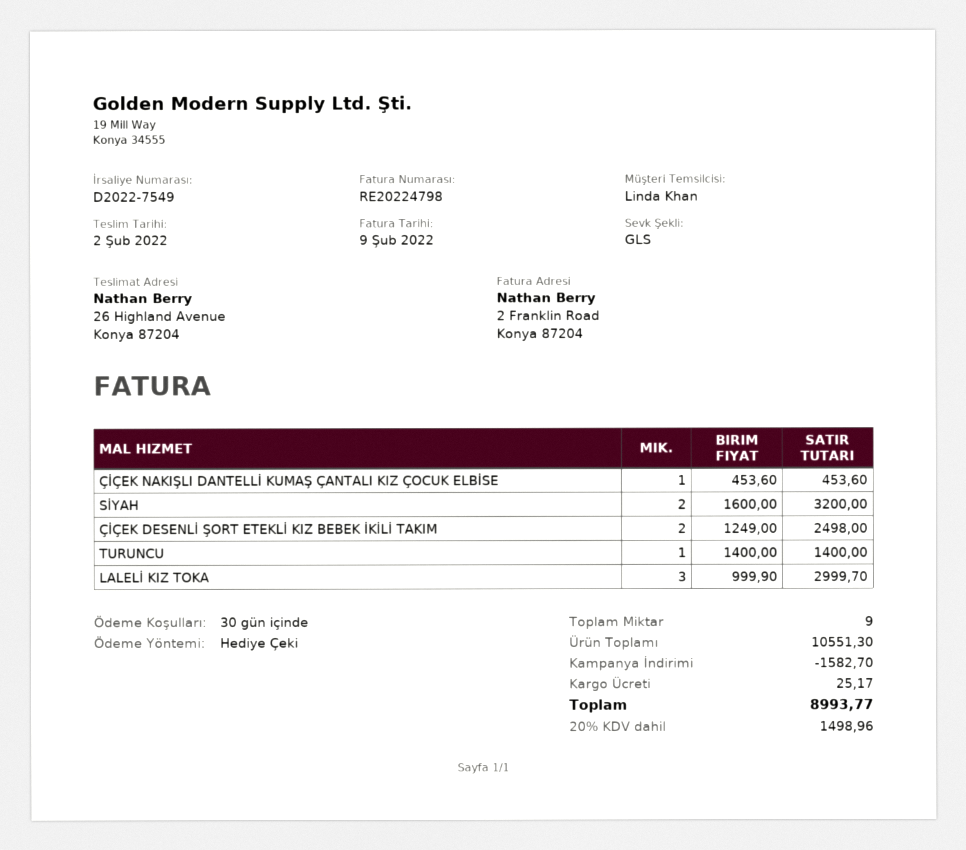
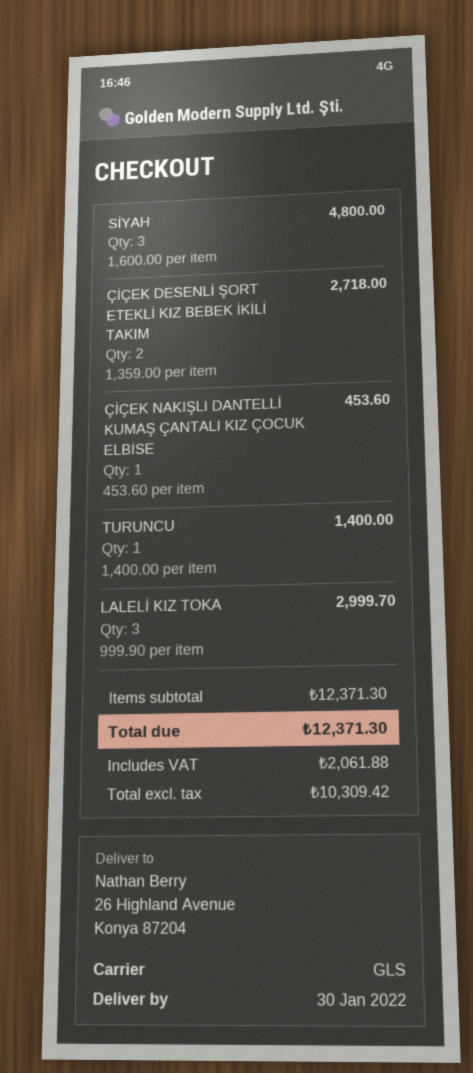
delivery date: 2022-02-02 -> 2022-01-30
SİYAH: 2 x 1600.00 = 3200.00 -> 3 x 1600.00 = 4800.00
ÇİÇEK DESENLİ ŞORT ETEKLİ KIZ BEBEK İKİLİ TAKIM: 2 x 1249.00 = 2498.00 -> 2 x 1359.00 = 2718.00
subtotal: 10551.30 -> 12371.30
discount: 1582.70 -> none
shipping: 25.17 -> none
tax: 1498.96 -> 2061.88
total: 8993.77 -> 12371.30

